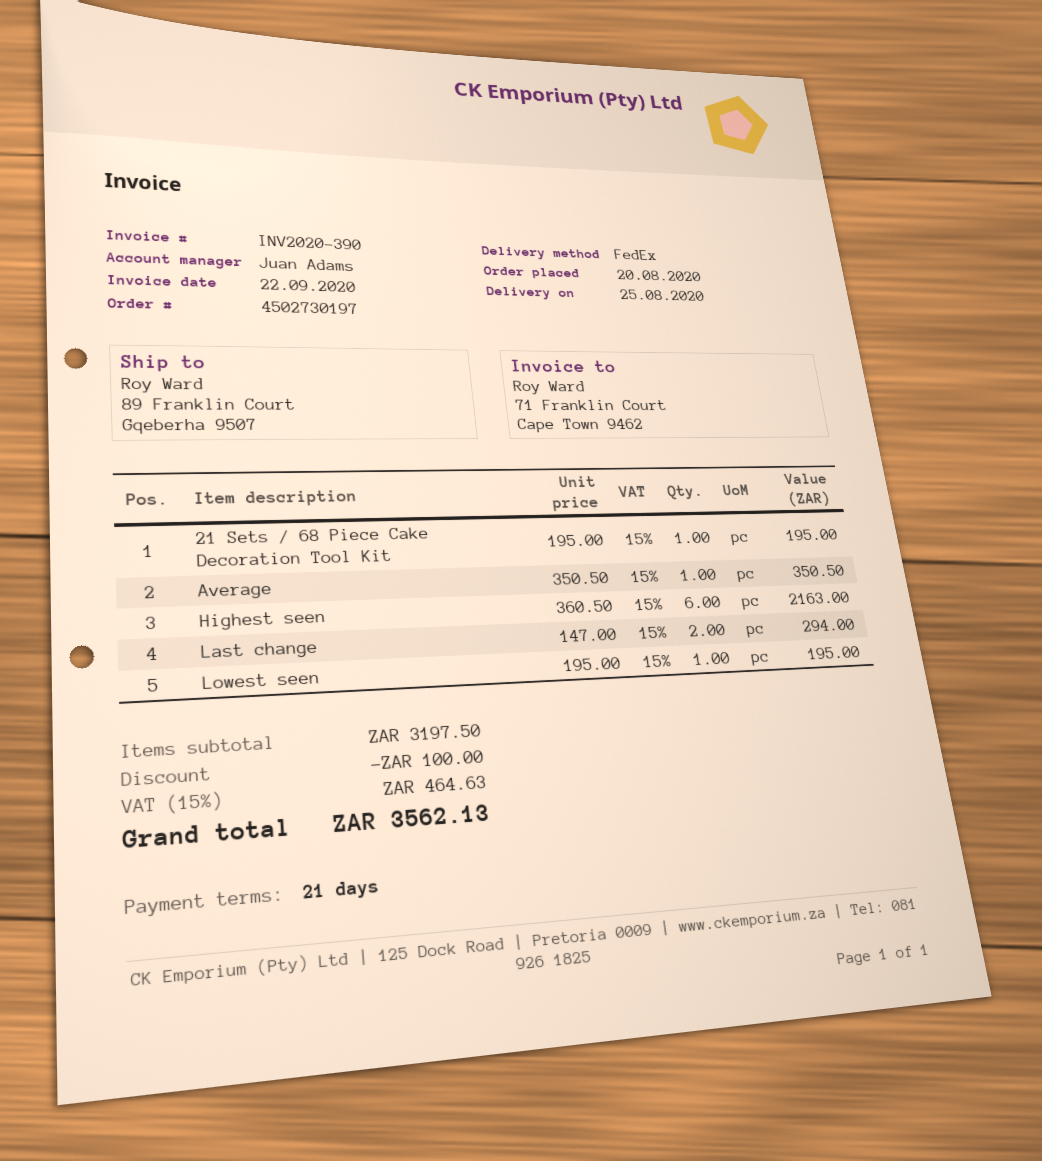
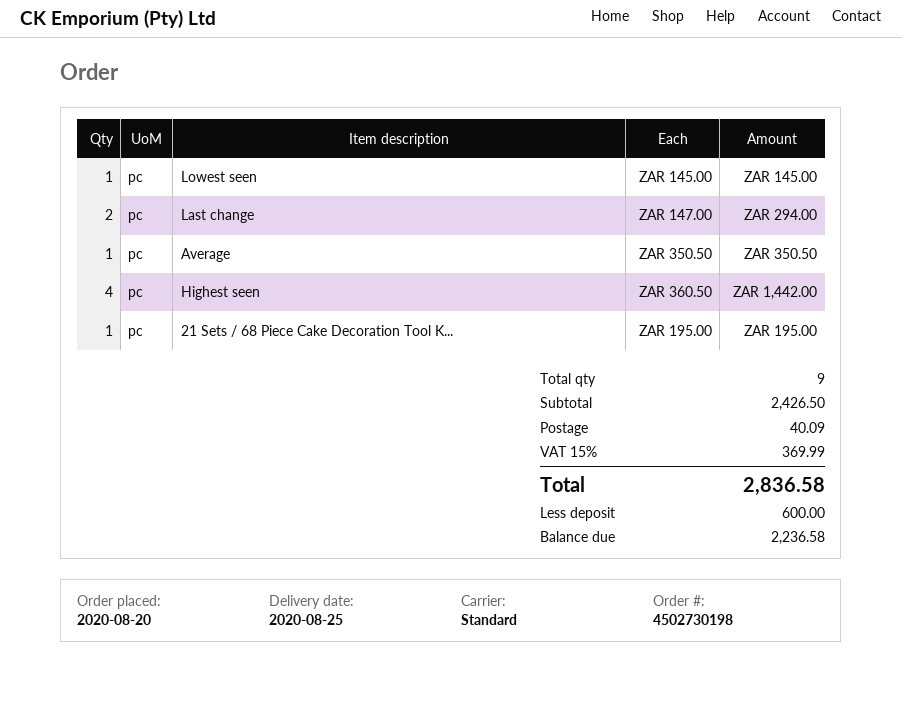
order number: 4502730197 -> 4502730198
shipping method: FedEx -> standard
Highest seen: 6 x 360.50 = 2163.00 -> 4 x 360.50 = 1442.00
Lowest seen: 1 x 195.00 = 195.00 -> 1 x 145.00 = 145.00
subtotal: 3197.50 -> 2426.50
discount: 100.00 -> none
shipping: none -> 40.09
tax: 15% = 464.63 -> 15% = 369.99
total: 3562.13 -> 2836.58

